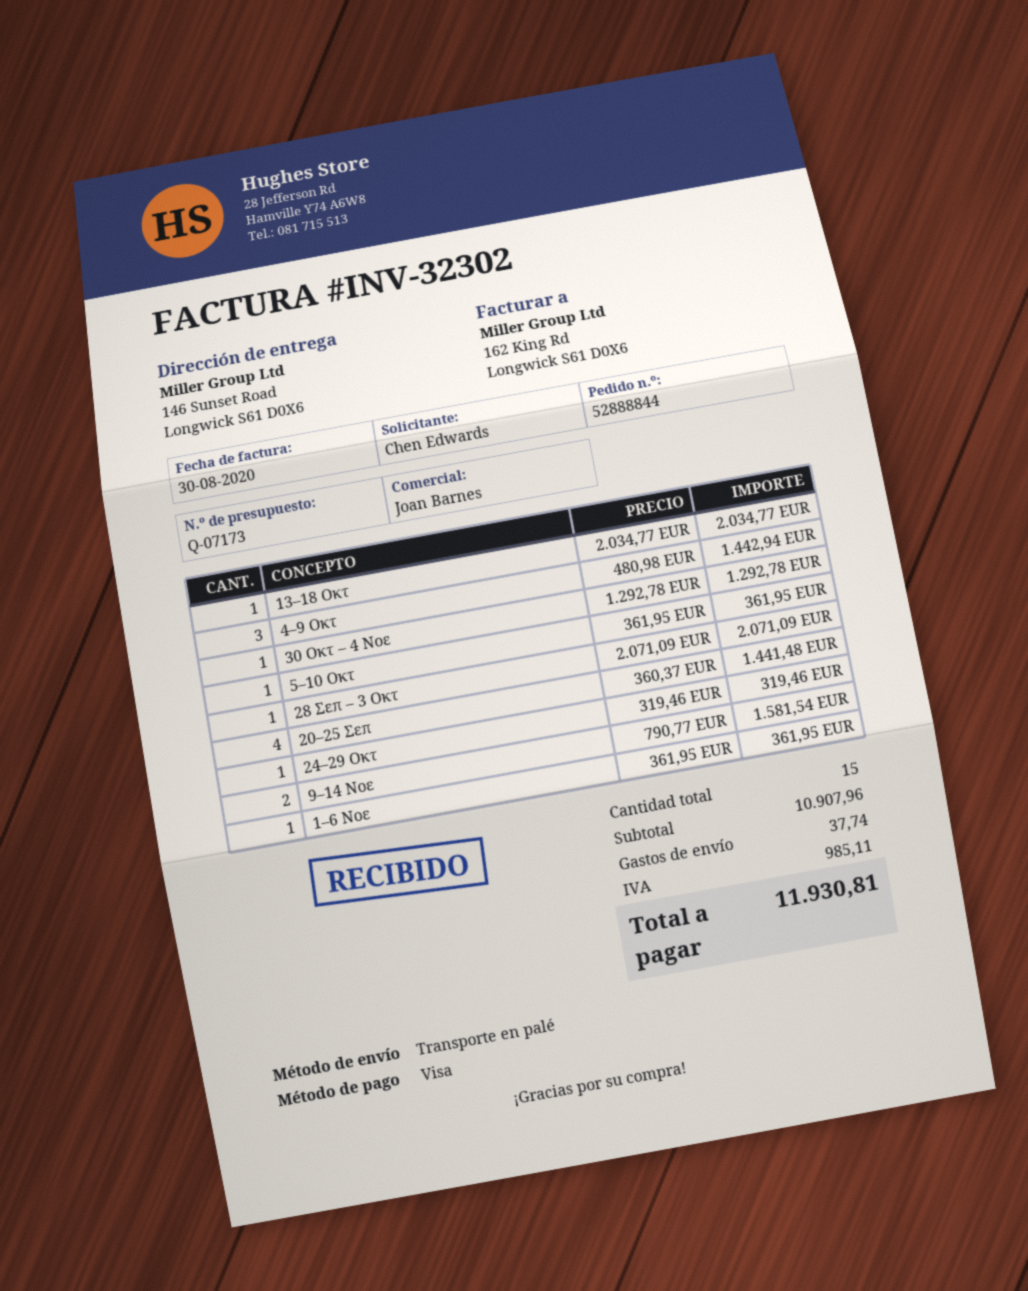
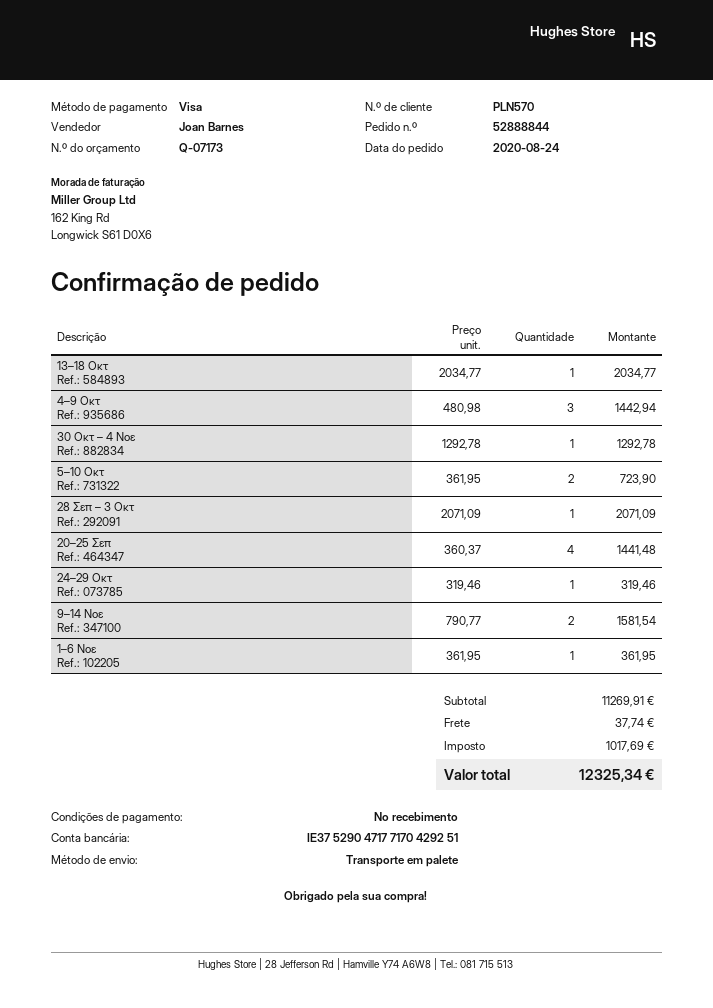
5–10 Οκτ: 1 x 361.95 = 361.95 -> 2 x 361.95 = 723.90
subtotal: 10907.96 -> 11269.91
tax: 985.11 -> 1017.69
total: 11930.81 -> 12325.34

